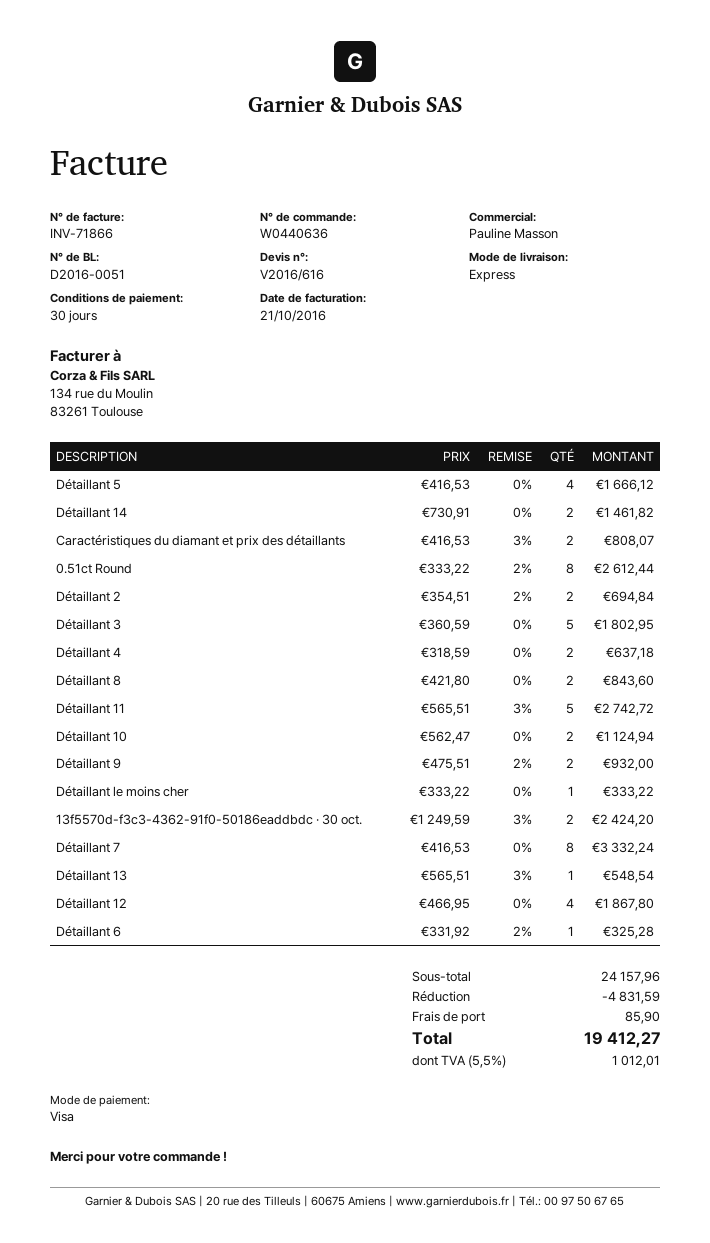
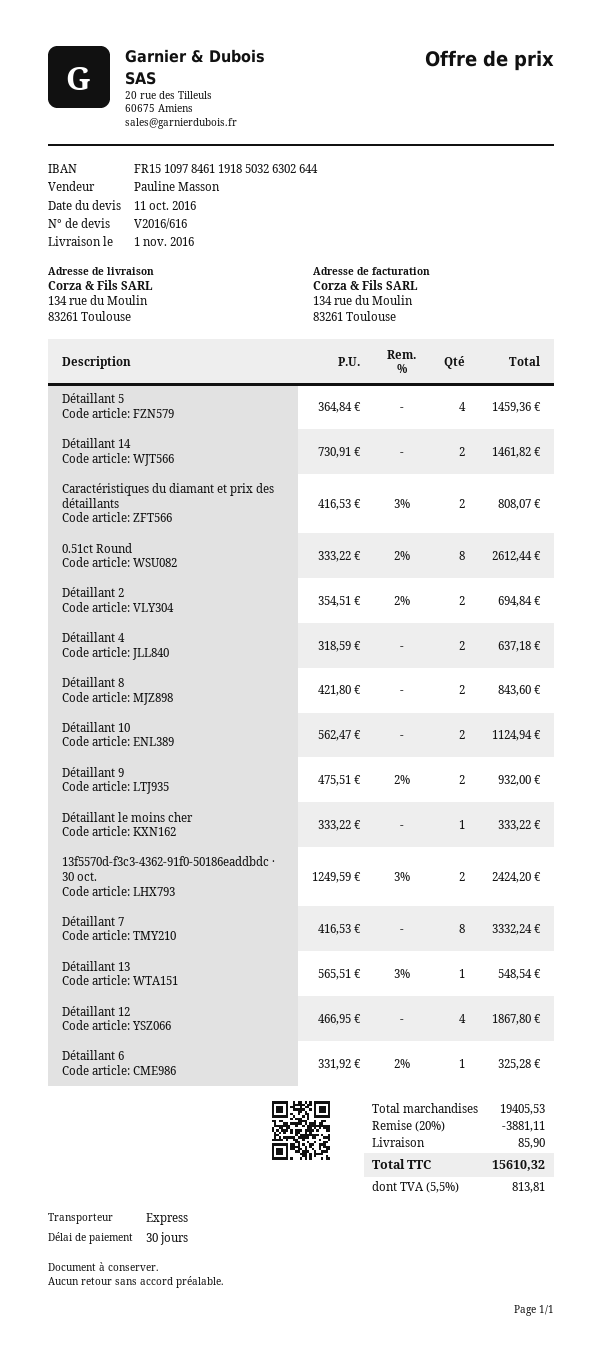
Détaillant 5: 4 x 416.53 = 1666.12 -> 4 x 364.84 = 1459.36
Détaillant 3: 5 x 360.59 = 1802.95 -> none
Détaillant 11: 5 x 565.51 - 3% = 2742.72 -> none
subtotal: 24157.96 -> 19405.53
discount: 4831.59 -> 3881.11
tax: 5.5% = 1012.01 -> 5.5% = 813.81
total: 19412.27 -> 15610.32

